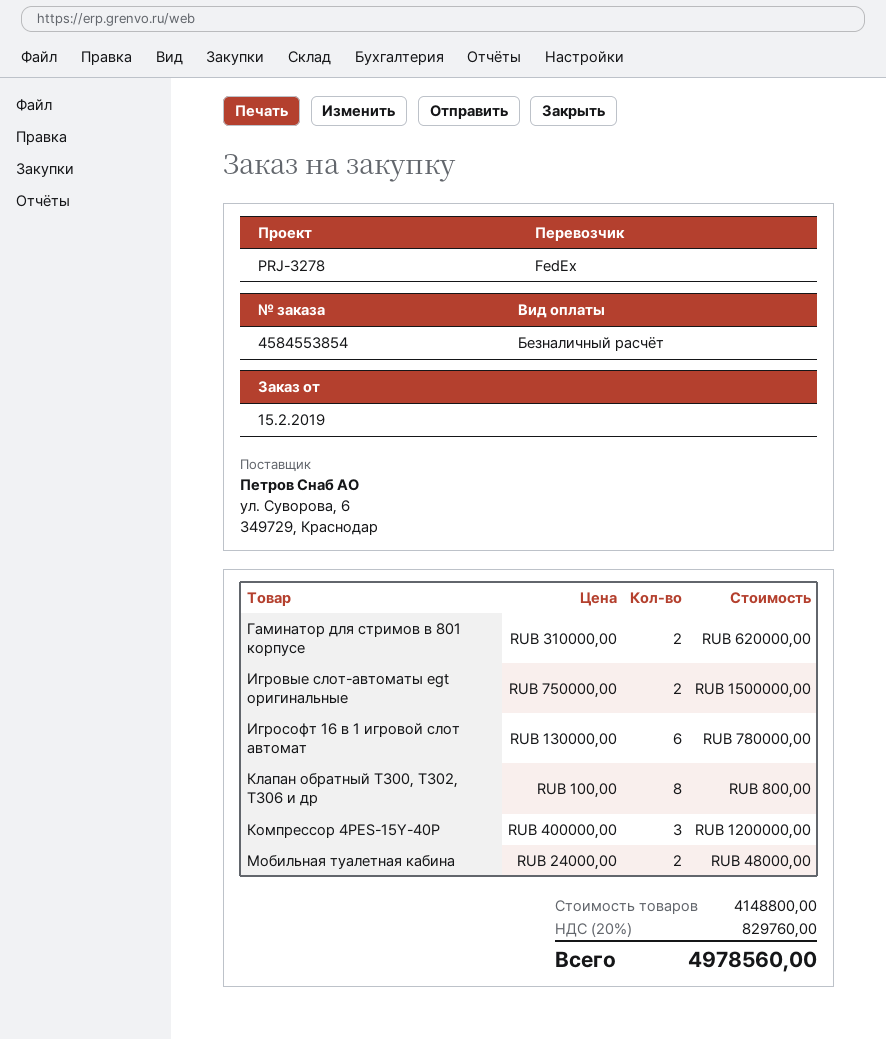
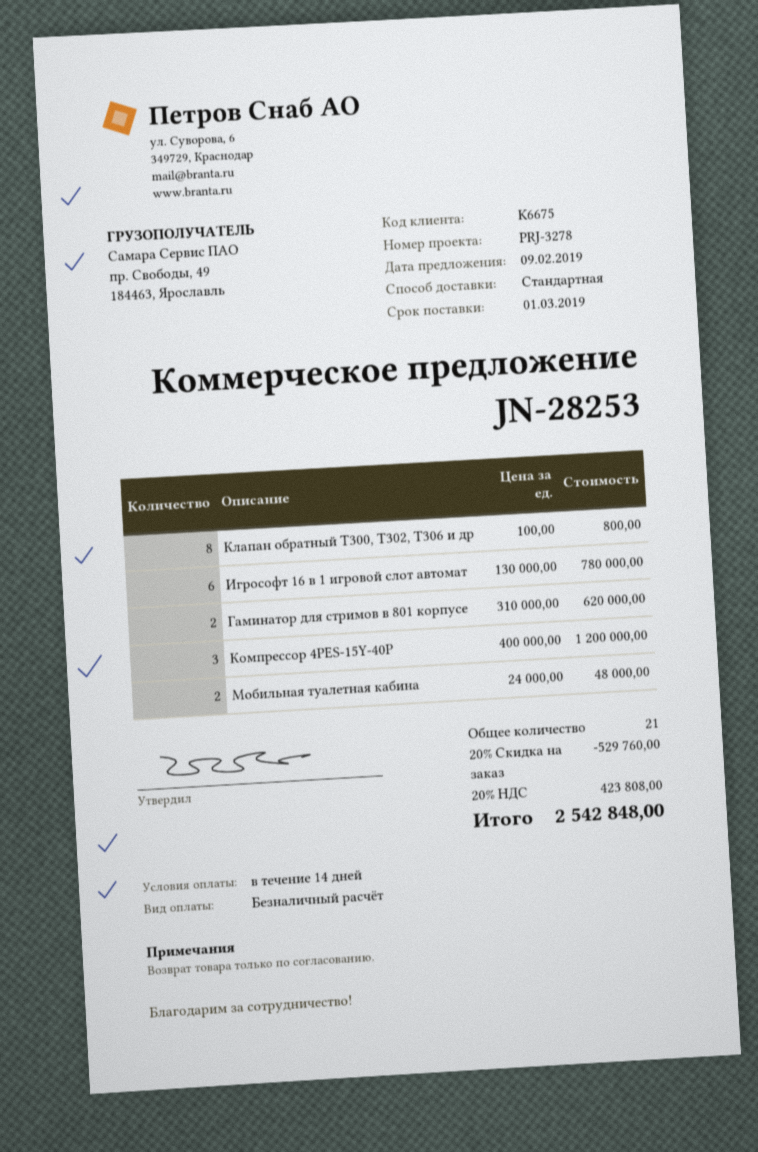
shipping method: FedEx -> standard
Игровые слот-автоматы egt оригинальные: 2 x 750000.00 = 1500000.00 -> none
discount: none -> 20% = 529760.00
tax: 20% = 829760.00 -> 20% = 423808.00
total: 4978560.00 -> 2542848.00

